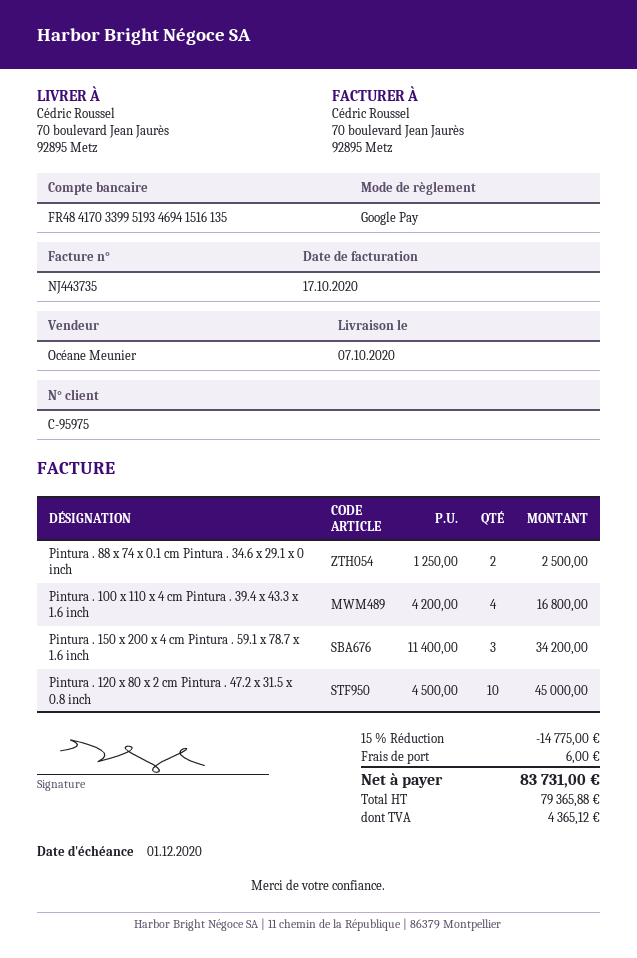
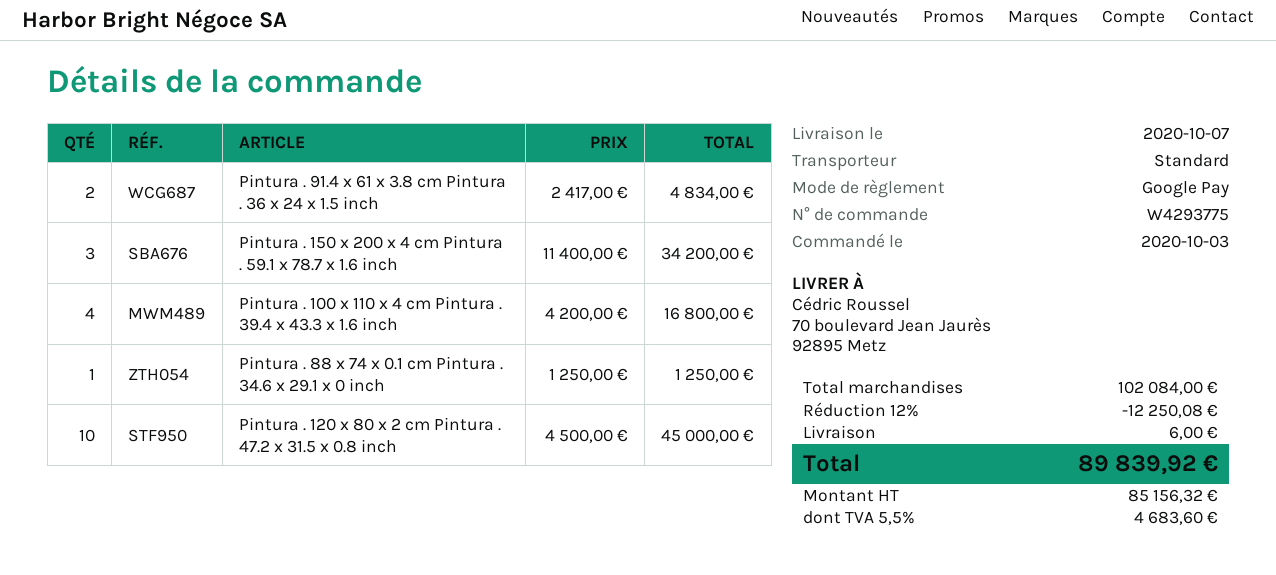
Pintura . 88 x 74 x 0.1 cm Pintura . 34.6 x 29.1 x 0 inch: 2 x 1250.00 = 2500.00 -> 1 x 1250.00 = 1250.00
Pintura . 91.4 x 61 x 3.8 cm Pintura . 36 x 24 x 1.5 inch: none -> 2 x 2417.00 = 4834.00
discount: 15% = 14775.00 -> 12% = 12250.08
net: 79365.88 -> 85156.32
tax: 4365.12 -> 4683.60
total: 83731.00 -> 89839.92

